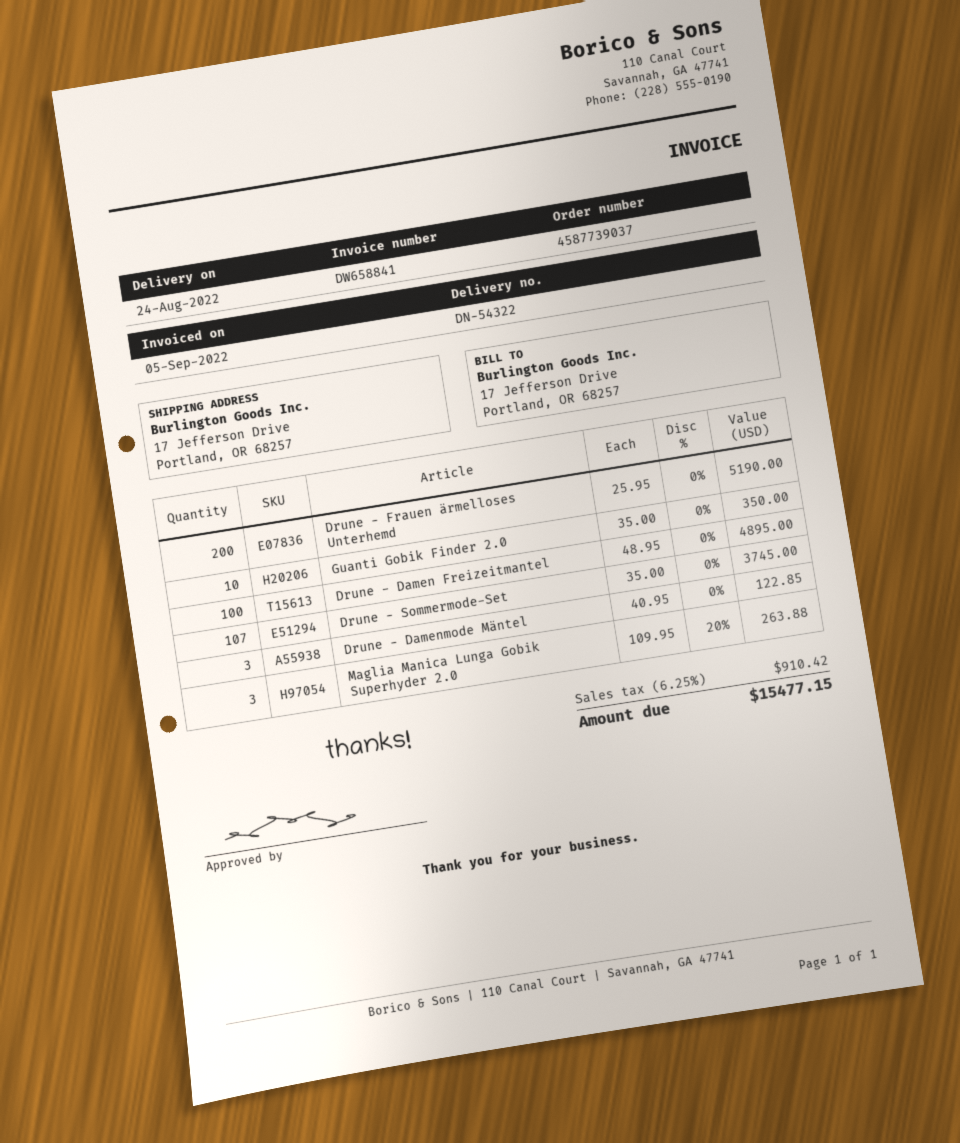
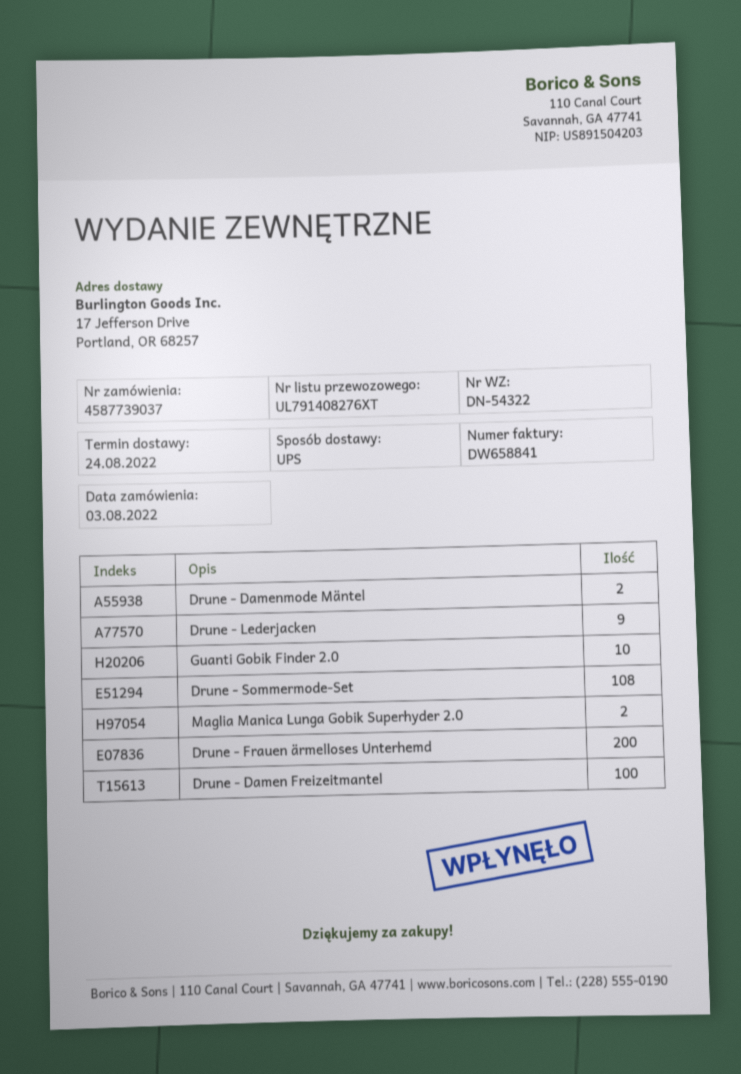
Drune - Sommermode-Set: 107 -> 108
Drune - Damenmode Mäntel: 3 -> 2
Maglia Manica Lunga Gobik Superhyder 2.0: 3 -> 2
Drune - Lederjacken: none -> 9

